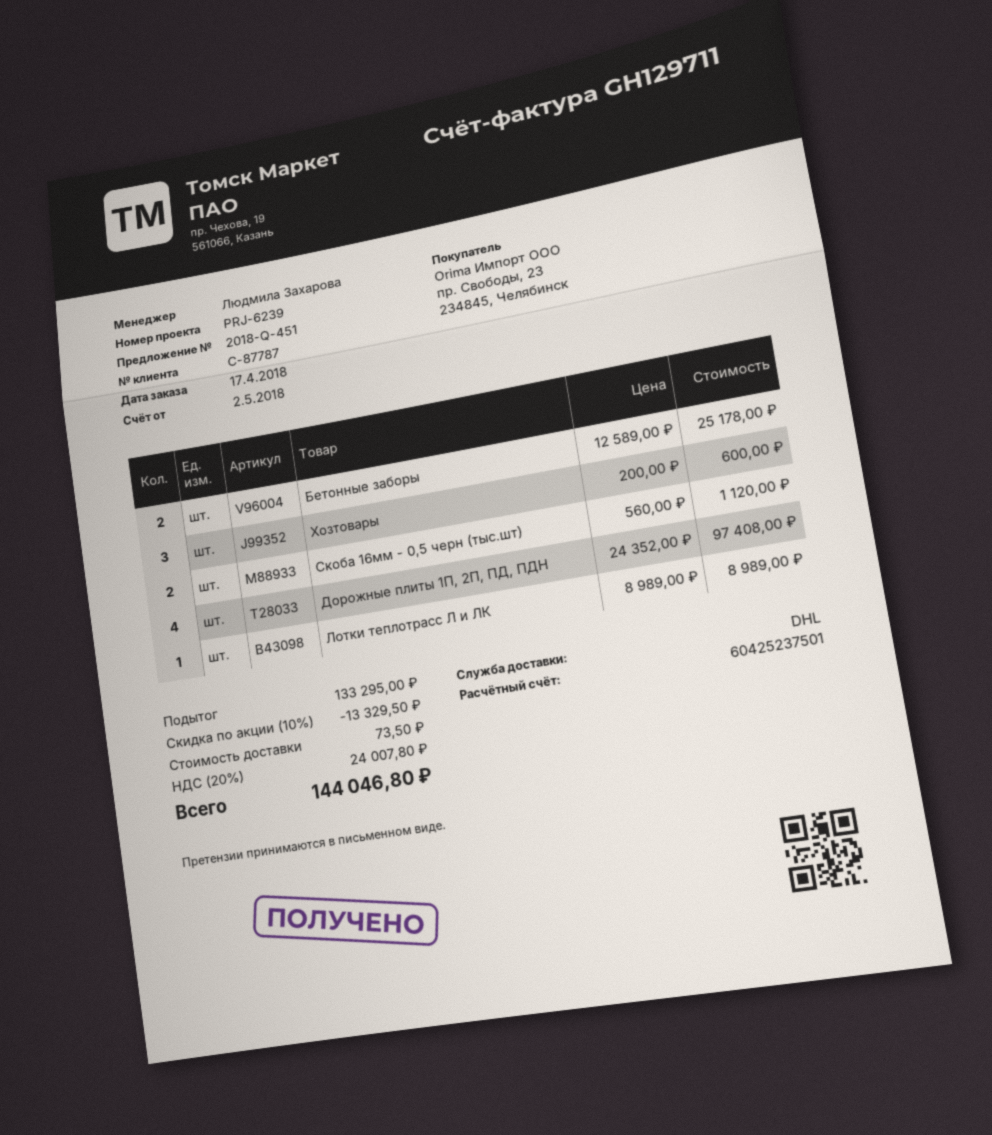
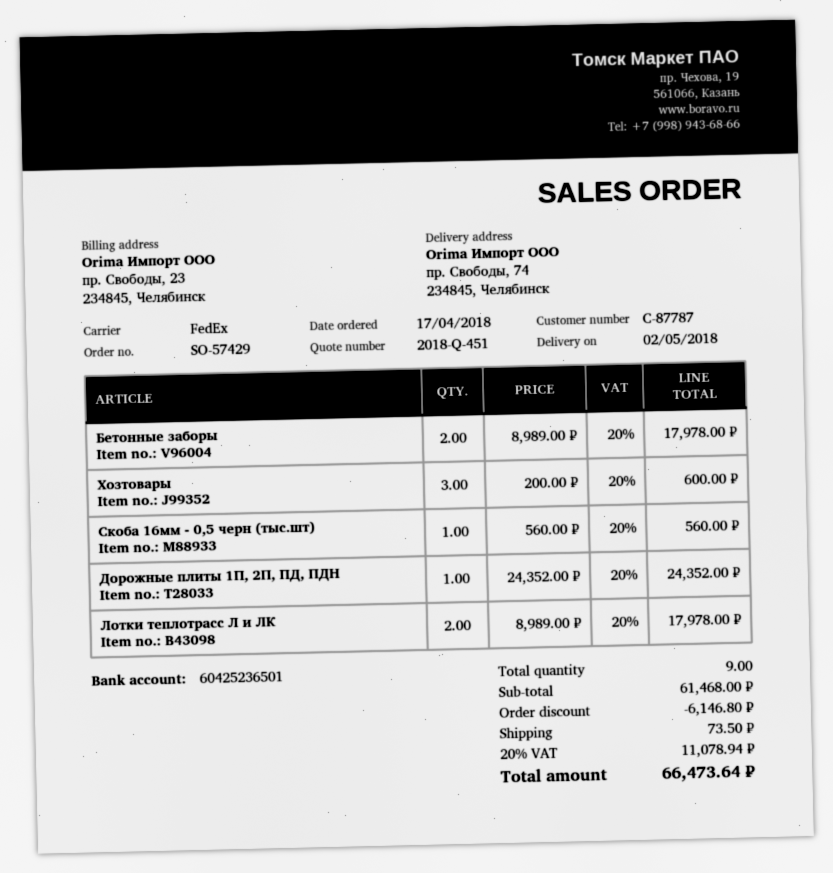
bank account: 60425237501 -> 60425236501
shipping method: DHL -> FedEx
Бетонные заборы: 2 x 12589.00 = 25178.00 -> 2 x 8989.00 = 17978.00
Скоба 16мм - 0,5 черн (тыс.шт): 2 x 560.00 = 1120.00 -> 1 x 560.00 = 560.00
Дорожные плиты 1П, 2П, ПД, ПДН: 4 x 24352.00 = 97408.00 -> 1 x 24352.00 = 24352.00
Лотки теплотрасс Л и ЛК: 1 x 8989.00 = 8989.00 -> 2 x 8989.00 = 17978.00
subtotal: 133295.00 -> 61468.00
discount: 13329.50 -> 6146.80
tax: 20% = 24007.80 -> 20% = 11078.94
total: 144046.80 -> 66473.64

